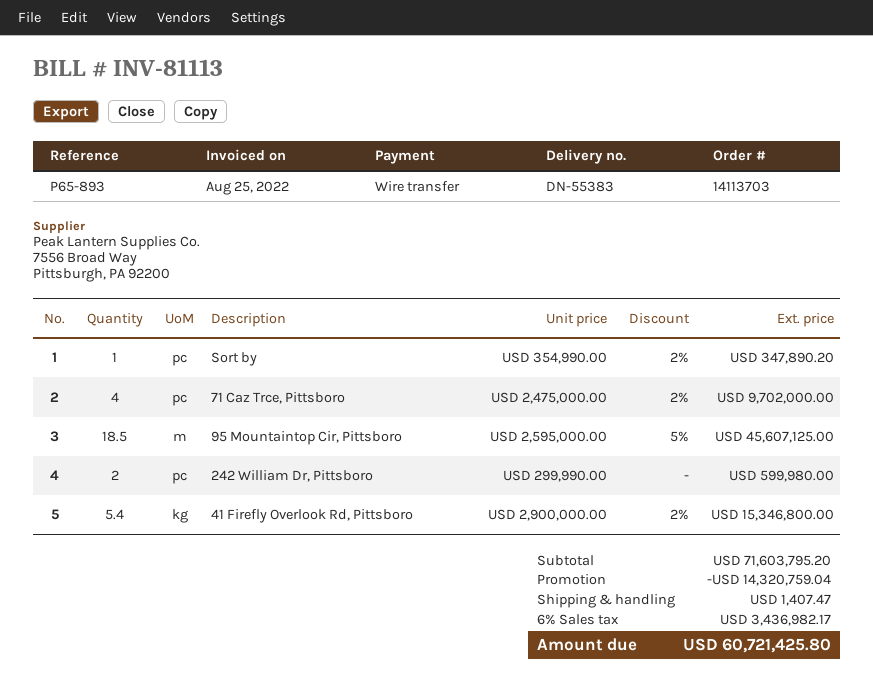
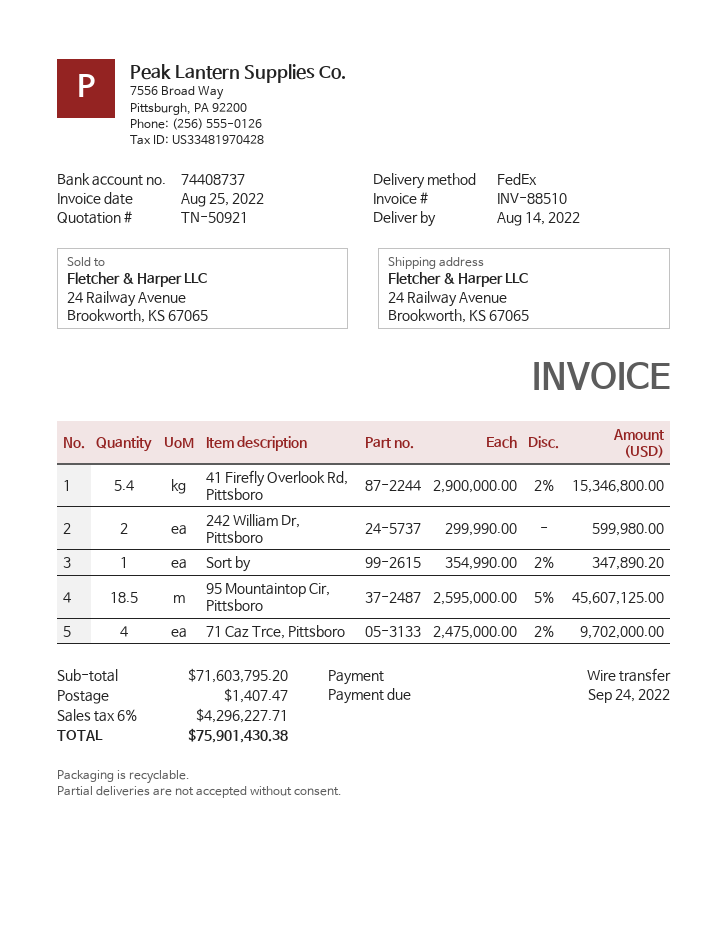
invoice number: INV-81113 -> INV-88510
discount: 14320759.04 -> none
tax: 6% = 3436982.17 -> 6% = 4296227.71
total: 60721425.80 -> 75901430.38

